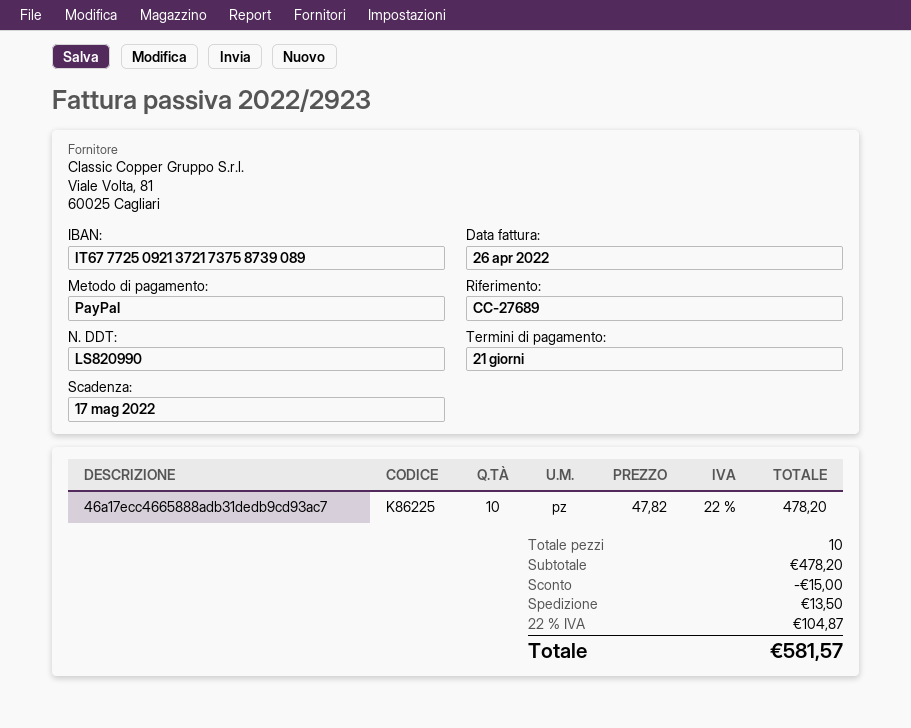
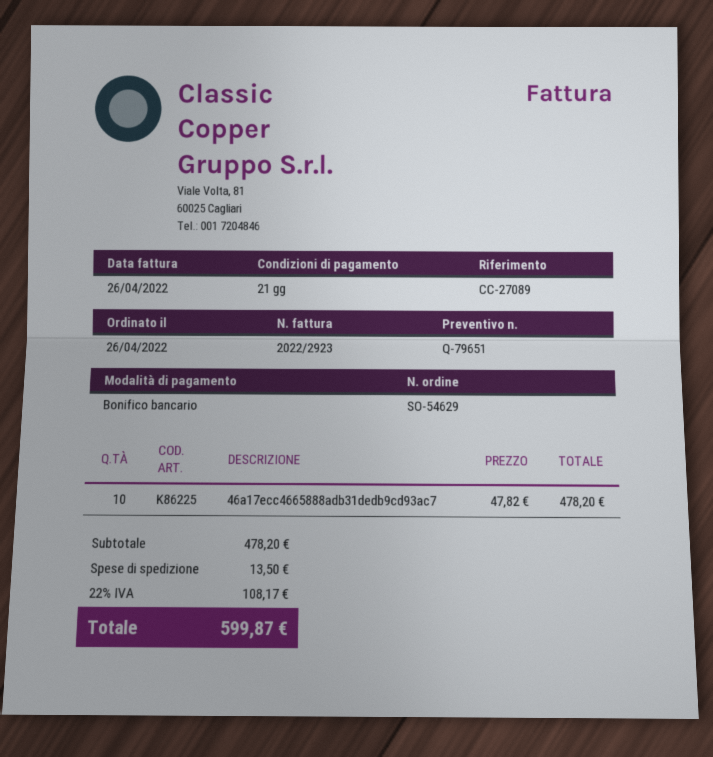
reference: CC-27689 -> CC-27089
payment method: PayPal -> bank transfer
discount: 15.00 -> none
tax: 22% = 104.87 -> 22% = 108.17
total: 581.57 -> 599.87

